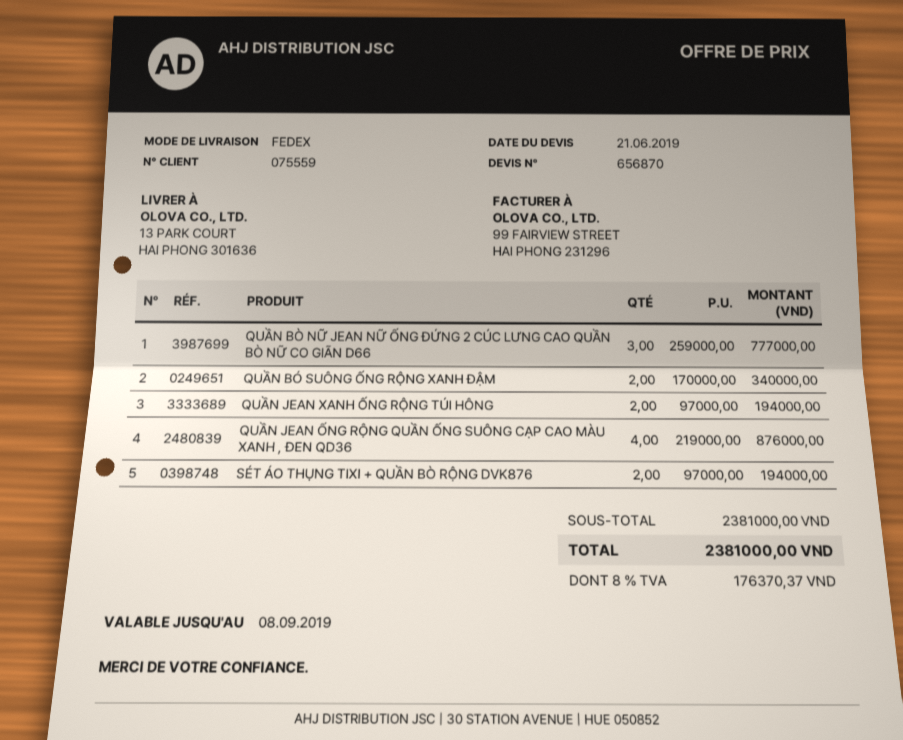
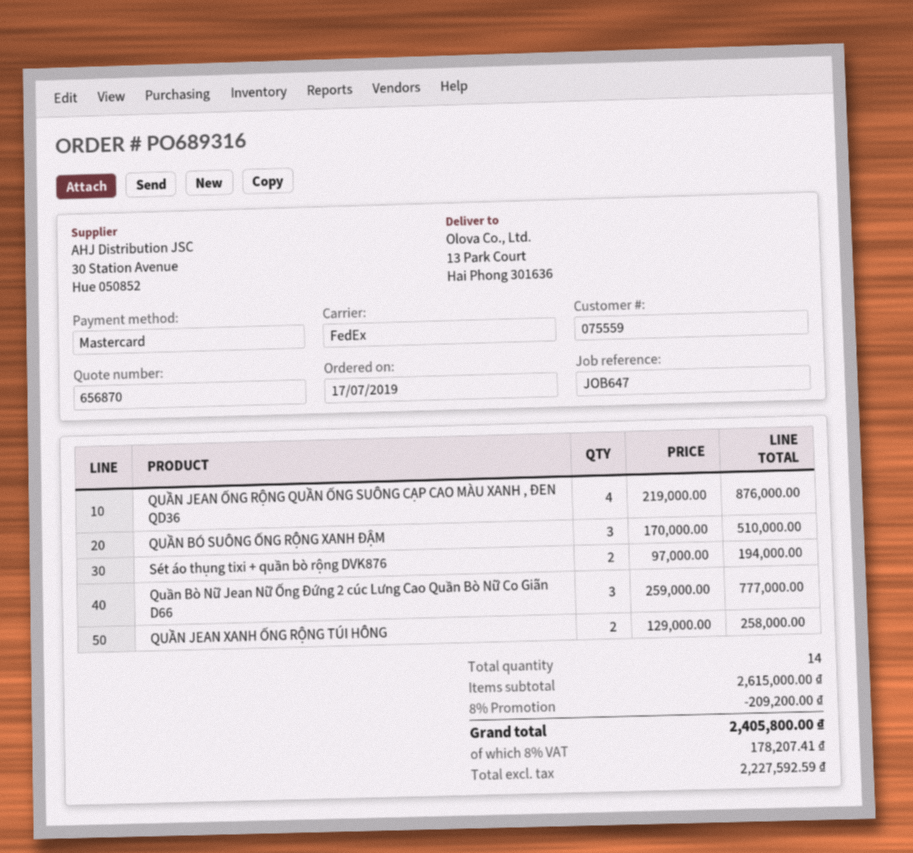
QUẦN BÓ SUÔNG ỐNG RỘNG XANH ĐẬM: 2 x 170000.00 = 340000.00 -> 3 x 170000.00 = 510000.00
QUẦN JEAN XANH ỐNG RỘNG TÚI HÔNG: 2 x 97000.00 = 194000.00 -> 2 x 129000.00 = 258000.00
subtotal: 2381000.00 -> 2615000.00
discount: none -> 8% = 209200.00
tax: 8% = 176370.37 -> 8% = 178207.41
total: 2381000.00 -> 2405800.00

